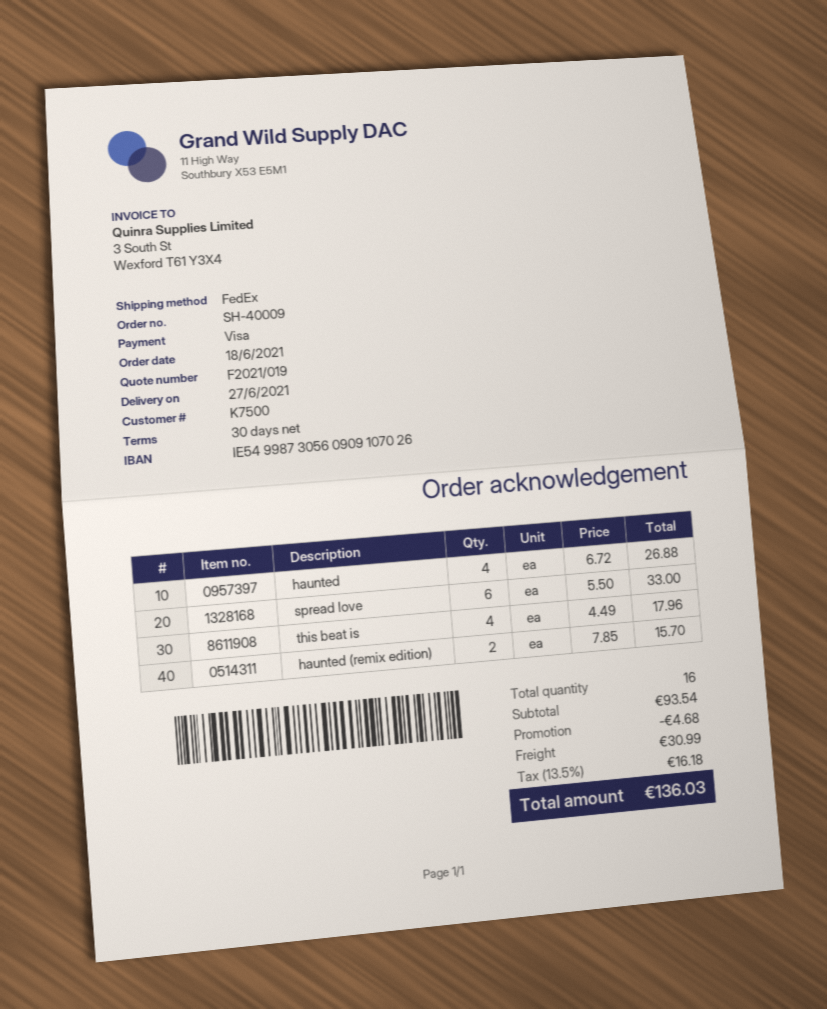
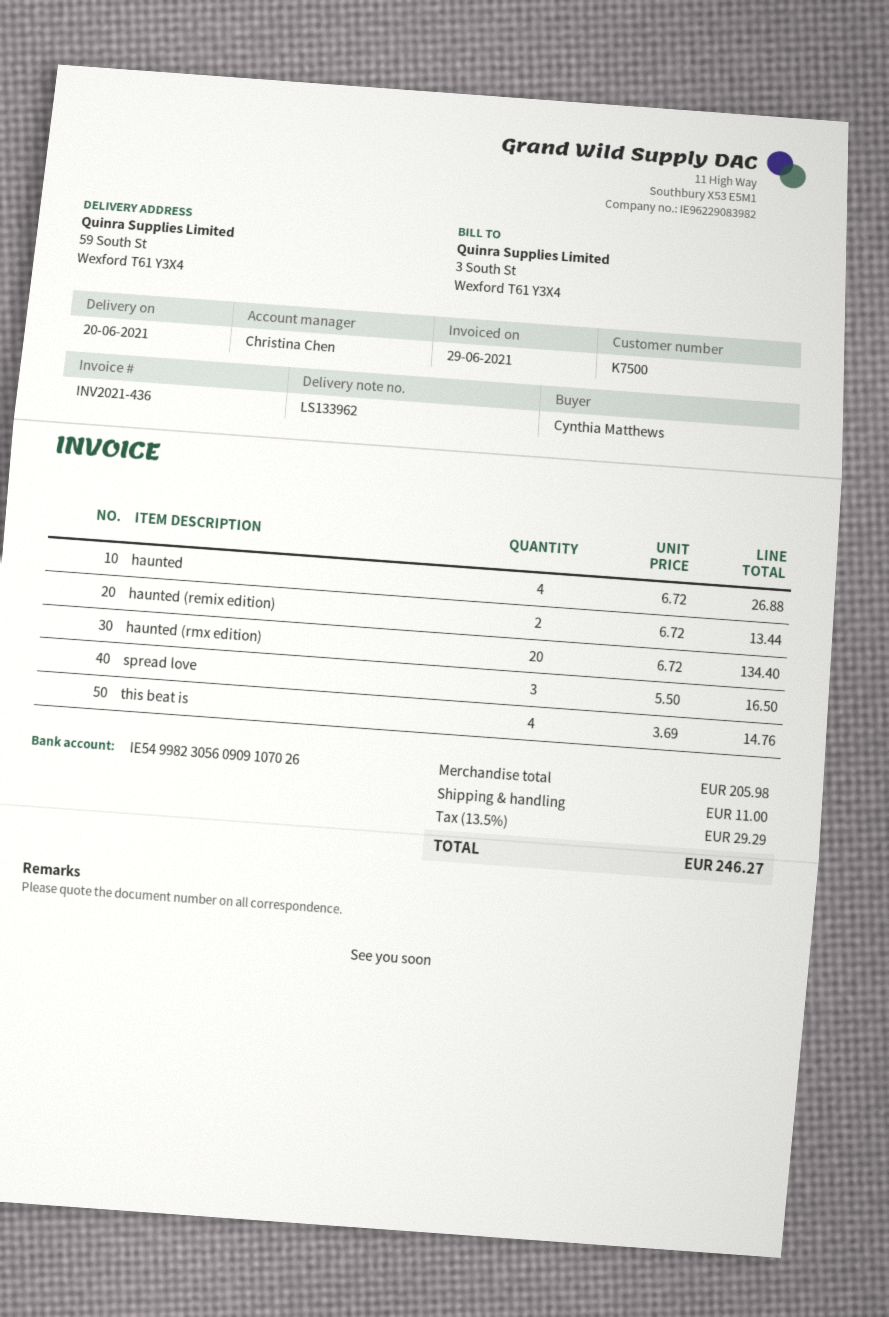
delivery date: 2021-06-27 -> 2021-06-20
bank account: IE54998730560909107026 -> IE54998230560909107026
spread love: 6 x 5.50 = 33.00 -> 3 x 5.50 = 16.50
this beat is: 4 x 4.49 = 17.96 -> 4 x 3.69 = 14.76
haunted (remix edition): 2 x 7.85 = 15.70 -> 2 x 6.72 = 13.44
haunted (rmx edition): none -> 20 x 6.72 = 134.40
subtotal: 93.54 -> 205.98
discount: 4.68 -> none
shipping: 30.99 -> 11.00
tax: 13.5% = 16.18 -> 13.5% = 29.29
total: 136.03 -> 246.27

